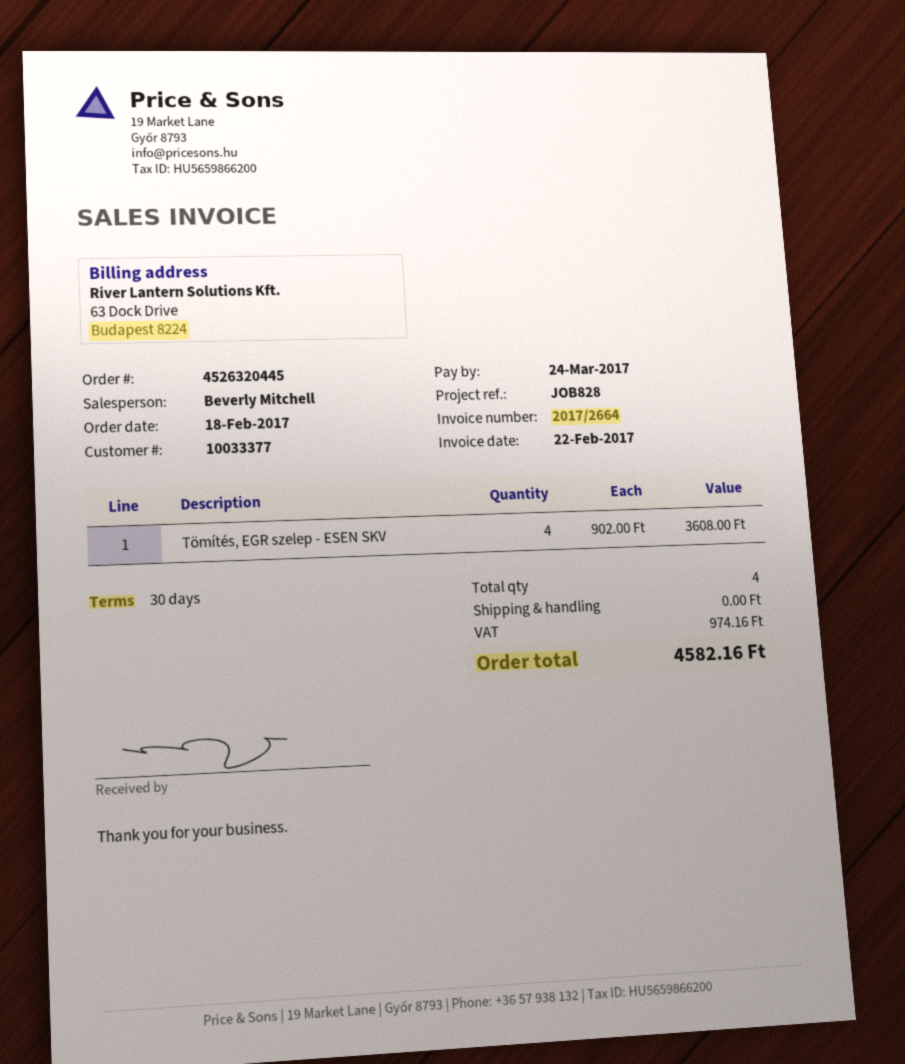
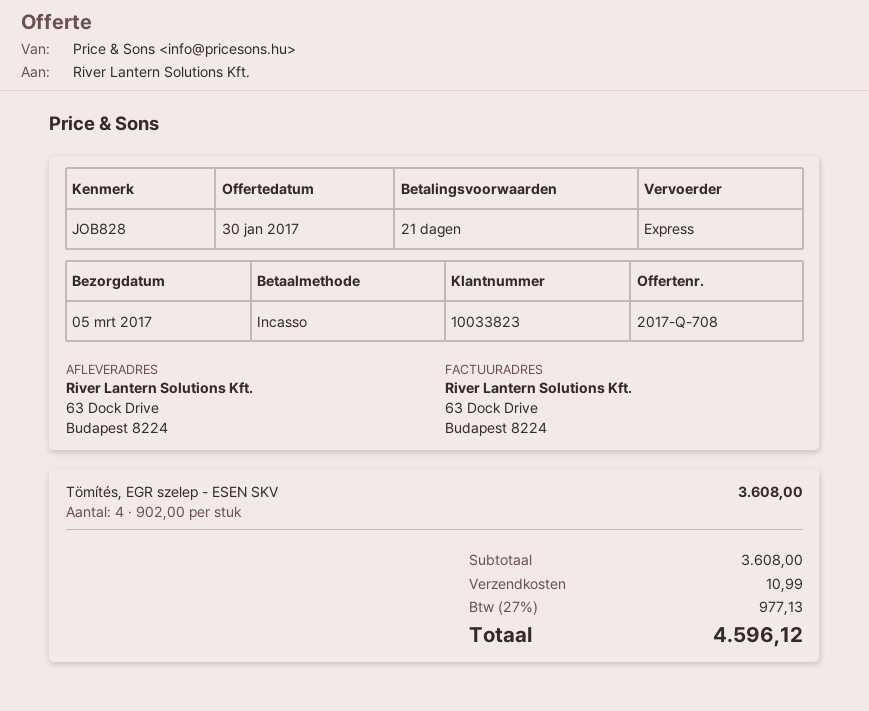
payment terms: 30 days -> 21 days
customer number: 10033377 -> 10033823
shipping: 0.00 -> 10.99
tax: 974.16 -> 977.13
total: 4582.16 -> 4596.12

